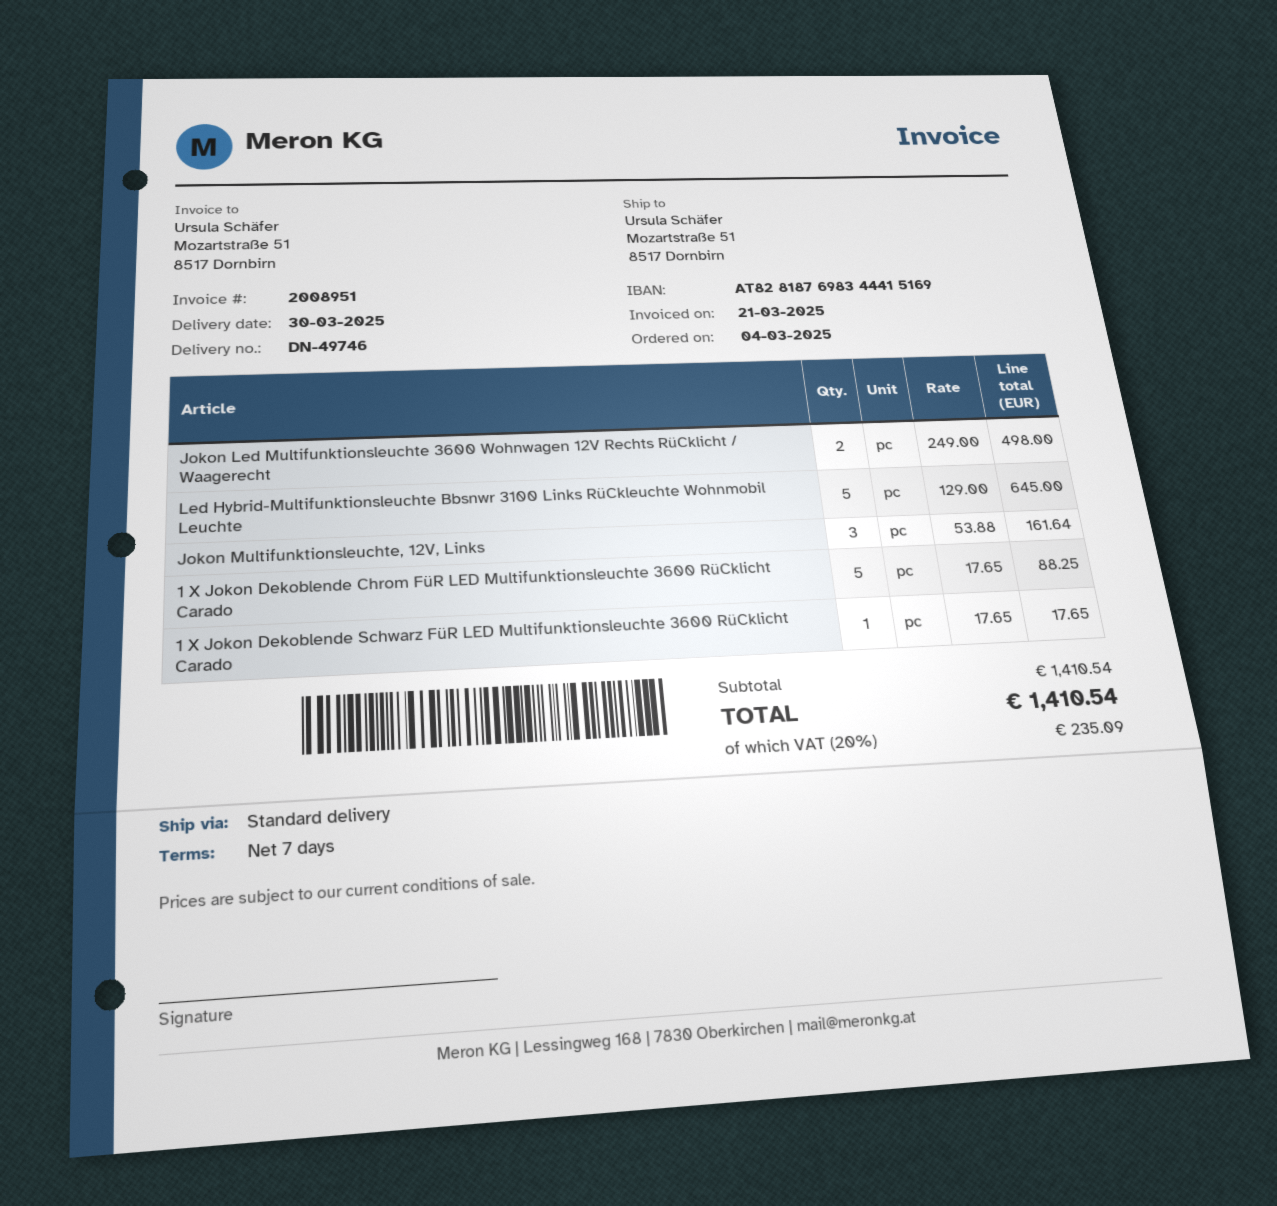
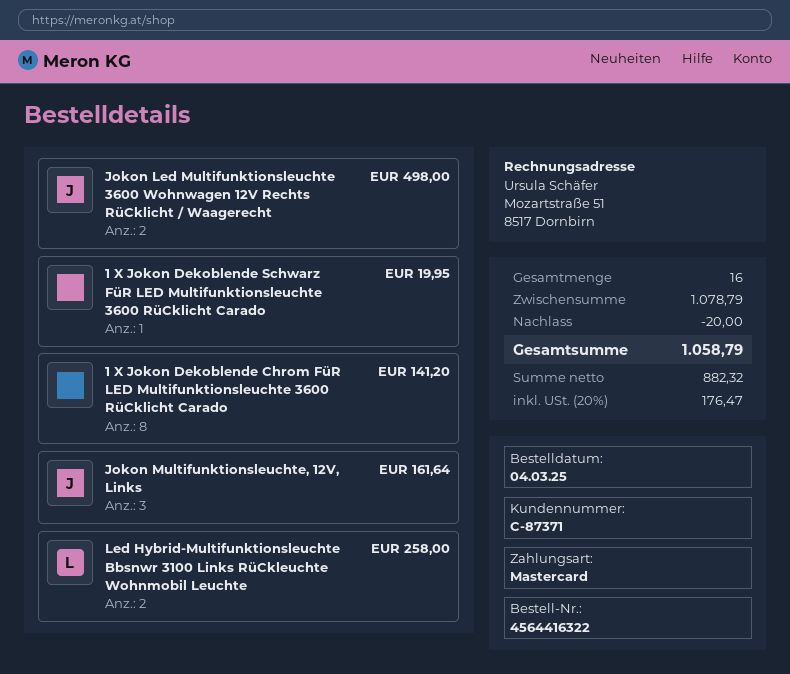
Led Hybrid-Multifunktionsleuchte Bbsnwr 3100 Links RüCkleuchte Wohnmobil Leuchte: 5 for 645.00 -> 2 for 258.00
1 X Jokon Dekoblende Chrom FüR LED Multifunktionsleuchte 3600 RüCklicht Carado: 5 for 88.25 -> 8 for 141.20
1 X Jokon Dekoblende Schwarz FüR LED Multifunktionsleuchte 3600 RüCklicht Carado: 1 for 17.65 -> 1 for 19.95
subtotal: 1410.54 -> 1078.79
discount: none -> 20.00
tax: 20% = 235.09 -> 20% = 176.47
total: 1410.54 -> 1058.79

